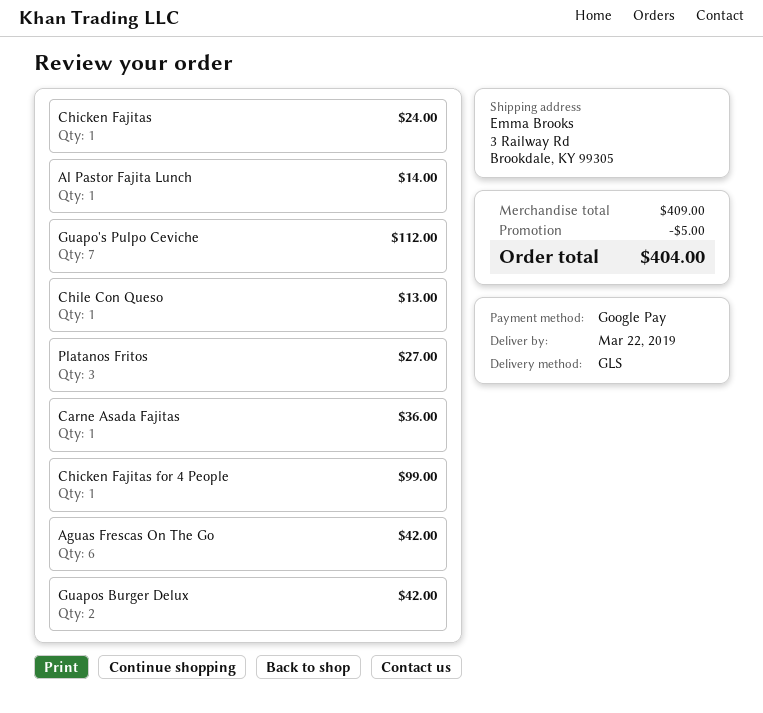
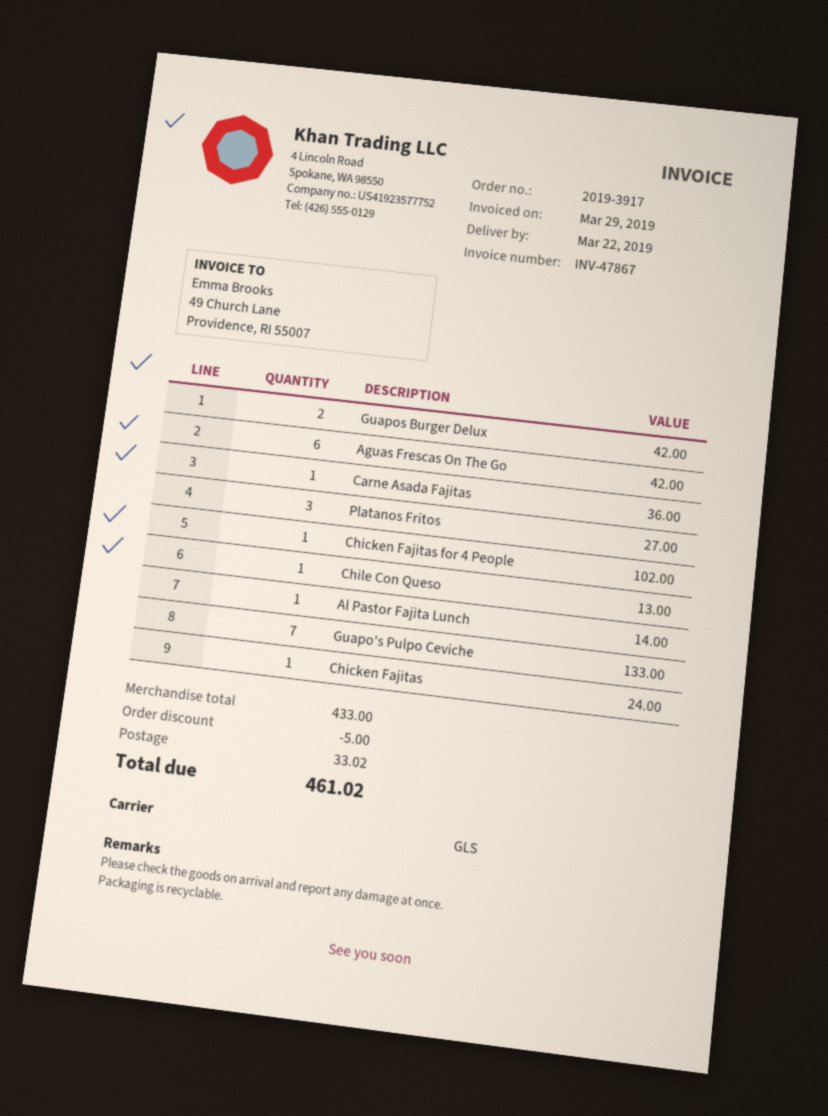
Guapo's Pulpo Ceviche: 7 for 112.00 -> 7 for 133.00
Chicken Fajitas for 4 People: 1 for 99.00 -> 1 for 102.00
subtotal: 409.00 -> 433.00
shipping: none -> 33.02
total: 404.00 -> 461.02

